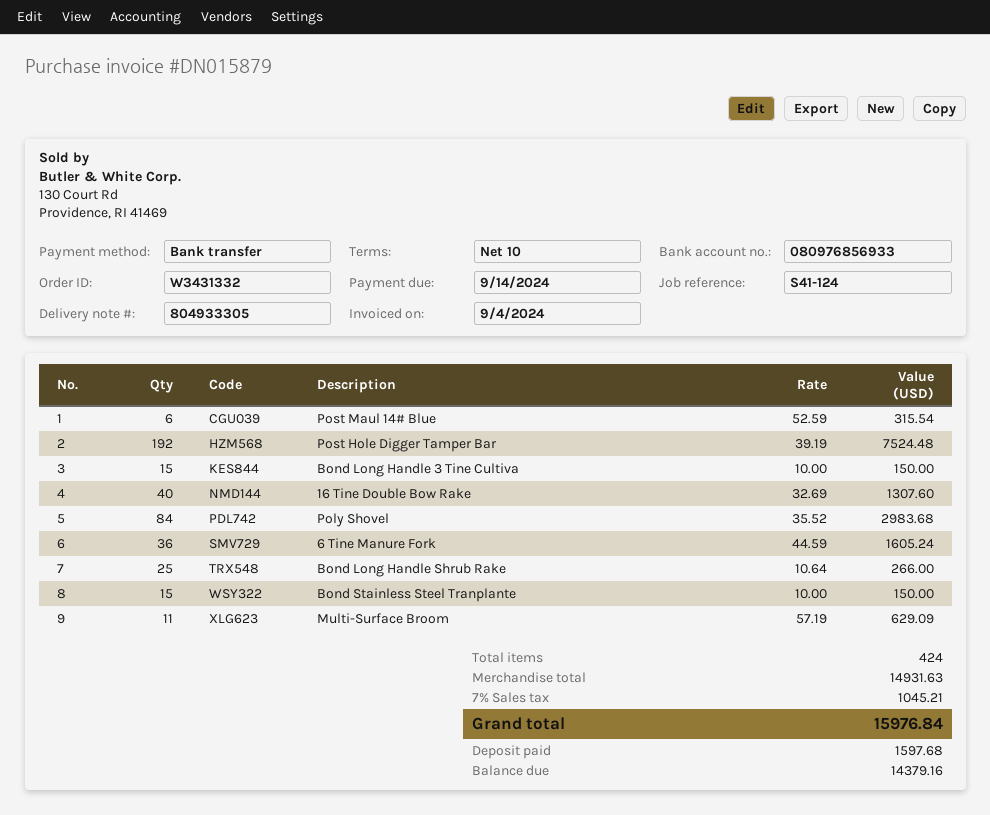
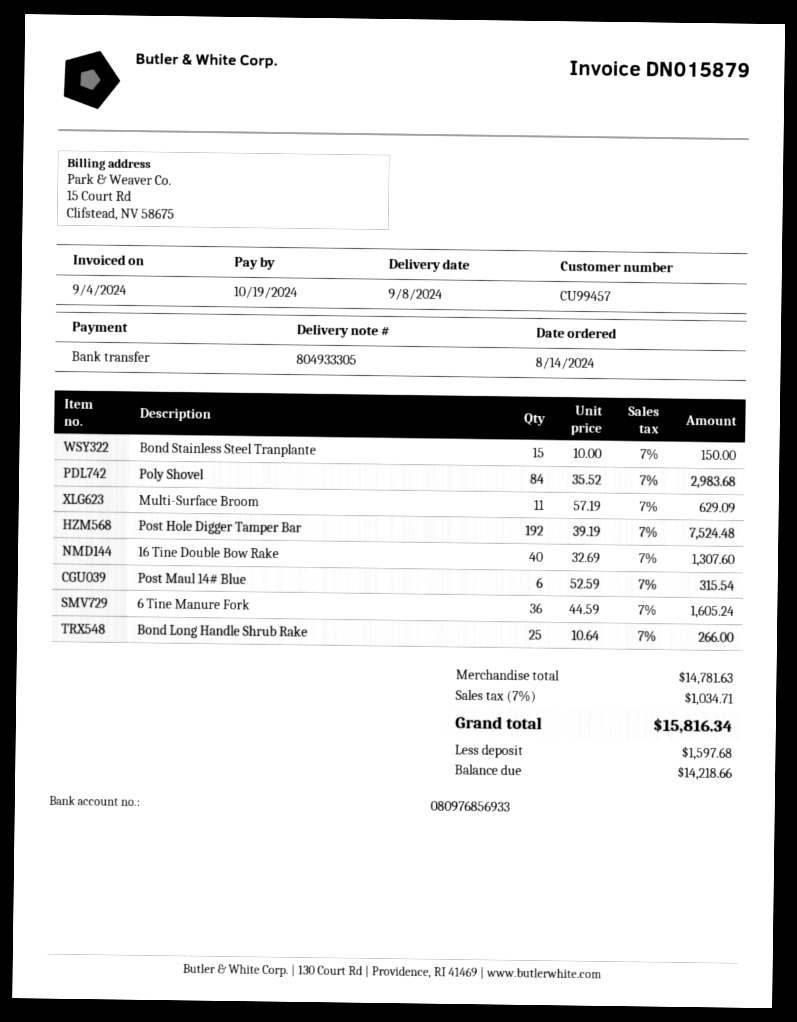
due date: 2024-09-14 -> 2024-10-19
Bond Long Handle 3 Tine Cultiva: 15 x 10.00 = 150.00 -> none
subtotal: 14931.63 -> 14781.63
tax: 7% = 1045.21 -> 7% = 1034.71
total: 15976.84 -> 15816.34
balance: 14379.16 -> 14218.66

